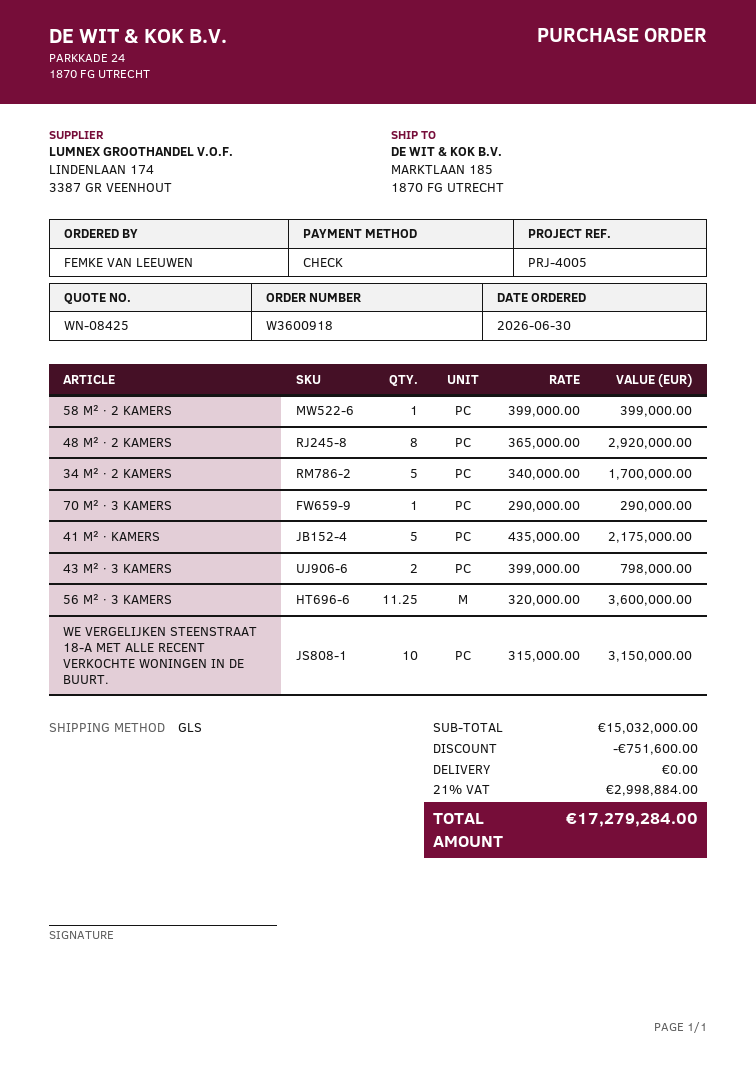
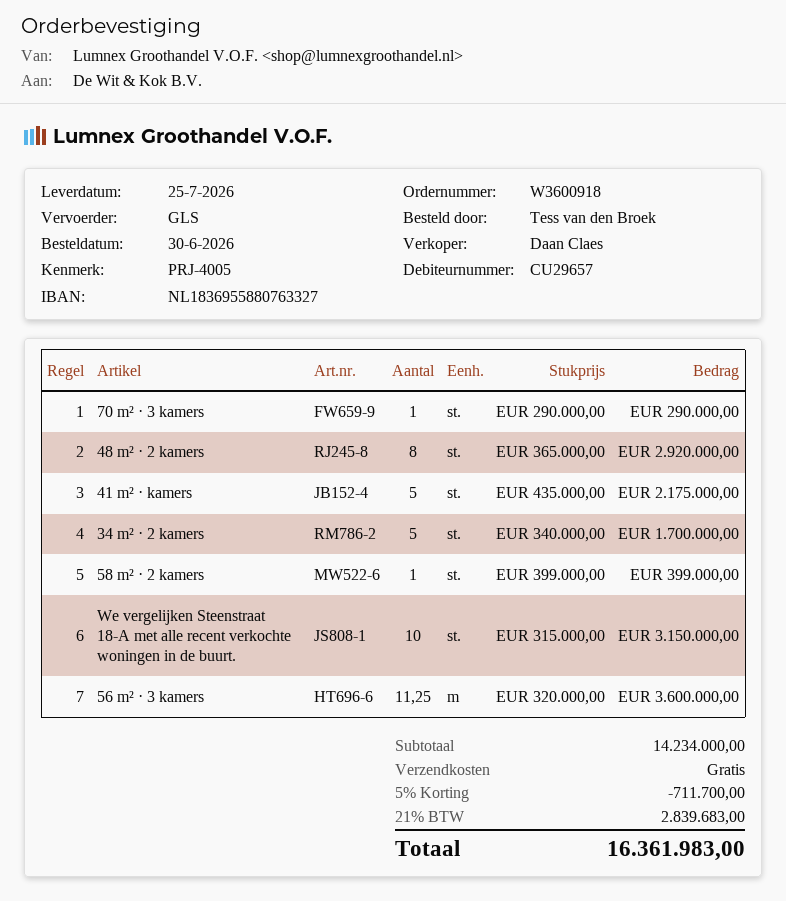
ordered by: FEMKE VAN LEEUWEN -> Tess van den Broek
43 M² · 3 KAMERS: 2 x 399000.00 = 798000.00 -> none
subtotal: 15032000.00 -> 14234000.00
discount: 751600.00 -> 711700.00
tax: 21% = 2998884.00 -> 21% = 2839683.00
total: 17279284.00 -> 16361983.00

